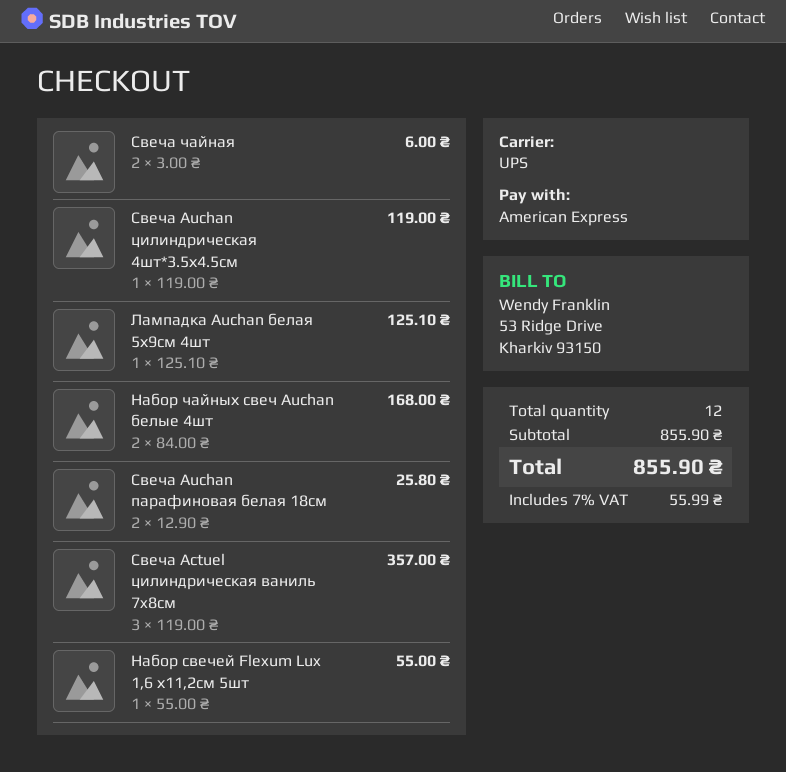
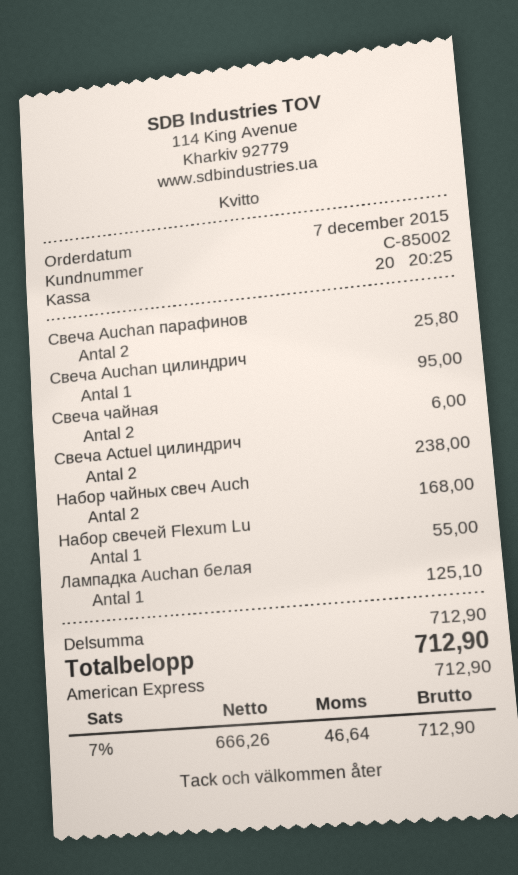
Свеча Auchan цилиндрическая 4шт*3.5х4.5см: 1 for 119.00 -> 1 for 95.00
Свеча Actuel цилиндрическая ваниль 7x8см: 3 for 357.00 -> 2 for 238.00
subtotal: 855.90 -> 712.90
tax: 7% = 55.99 -> 7% = 46.64
total: 855.90 -> 712.90

